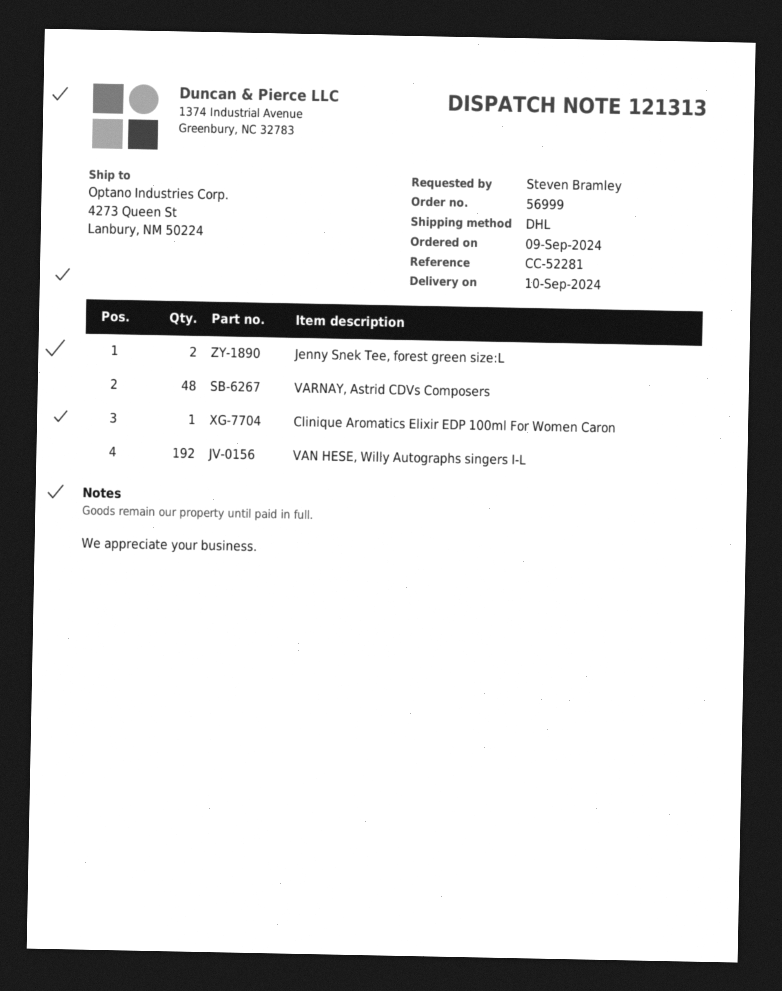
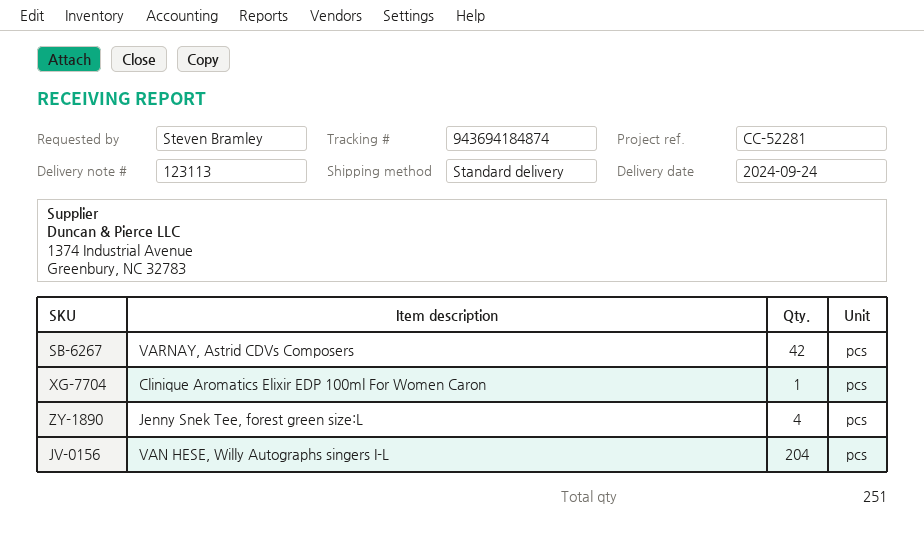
delivery note number: 121313 -> 123113
delivery date: 2024-09-10 -> 2024-09-24
shipping method: DHL -> standard
Jenny Snek Tee, forest green size:L: 2 -> 4
VARNAY, Astrid CDVs Composers: 48 -> 42
VAN HESE, Willy Autographs singers I-L: 192 -> 204

